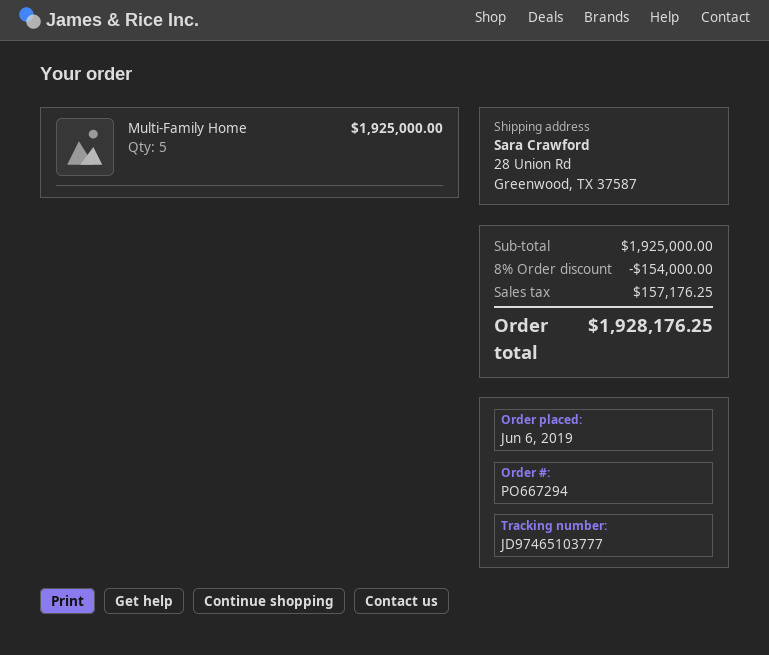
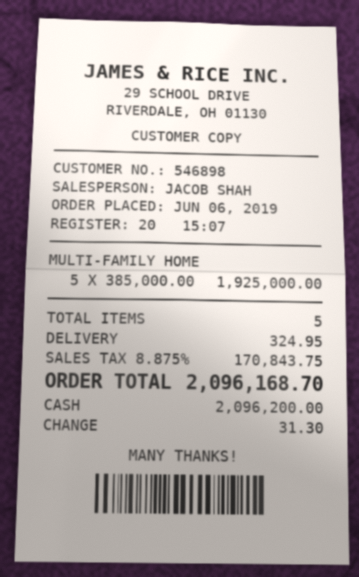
discount: 8% = 154000.00 -> none
shipping: none -> 324.95
tax: 157176.25 -> 170843.75
total: 1928176.25 -> 2096168.70

